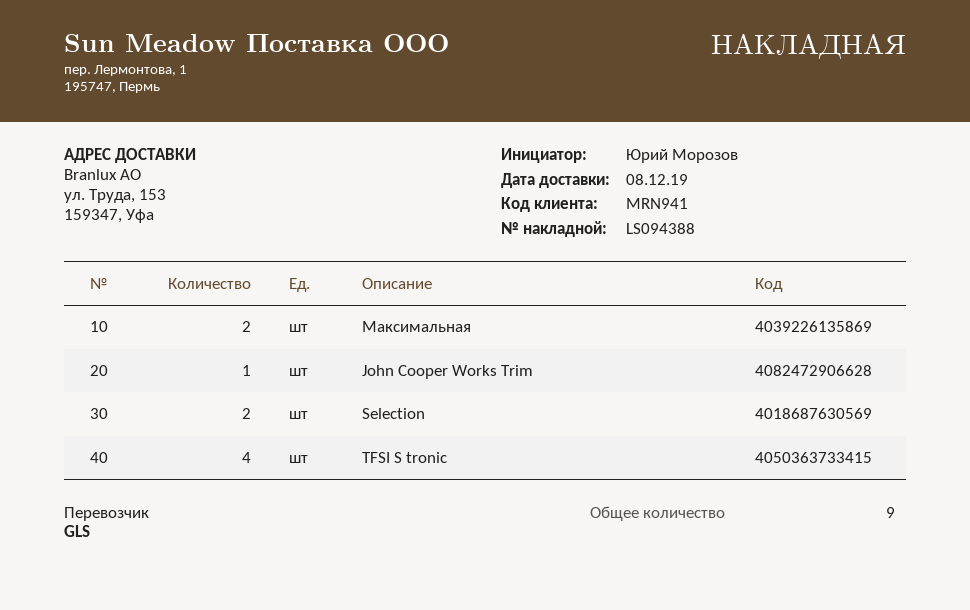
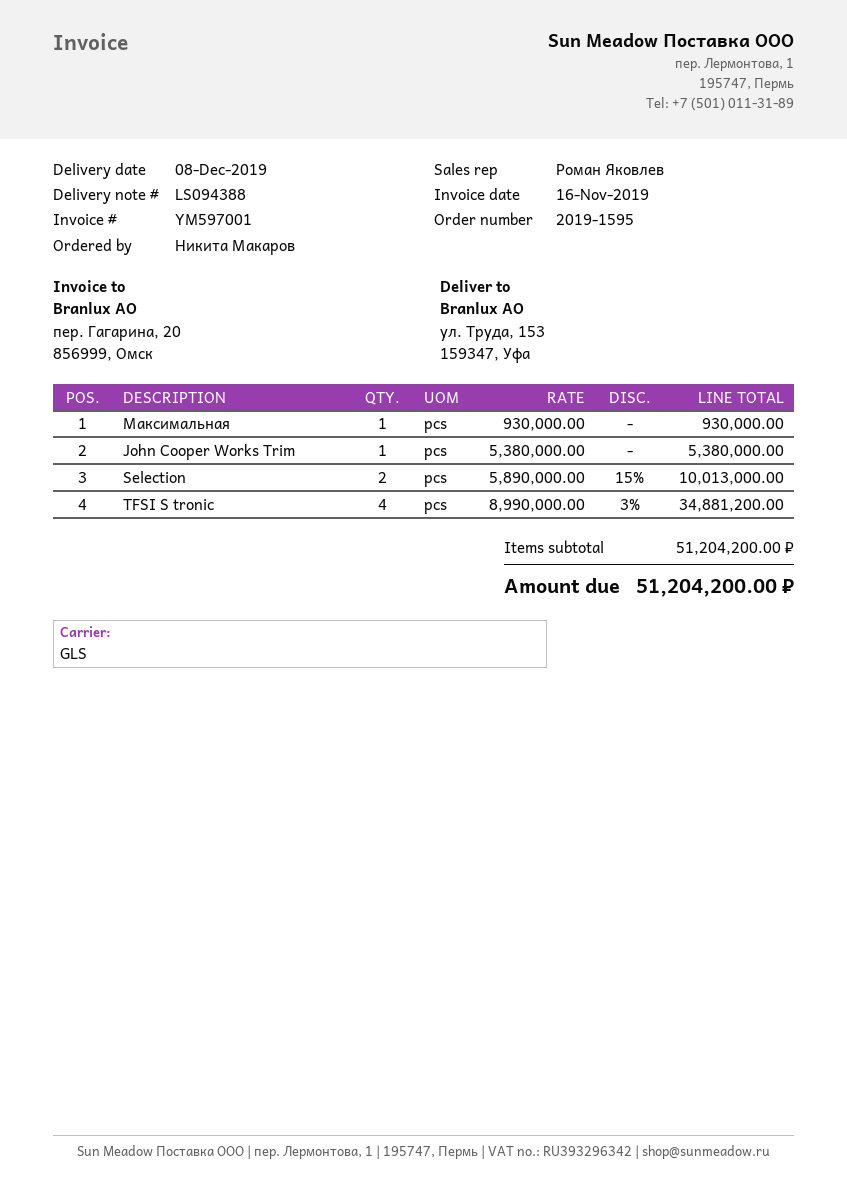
ordered by: Юрий Морозов -> Никита Макаров
Максимальная: 2 -> 1

